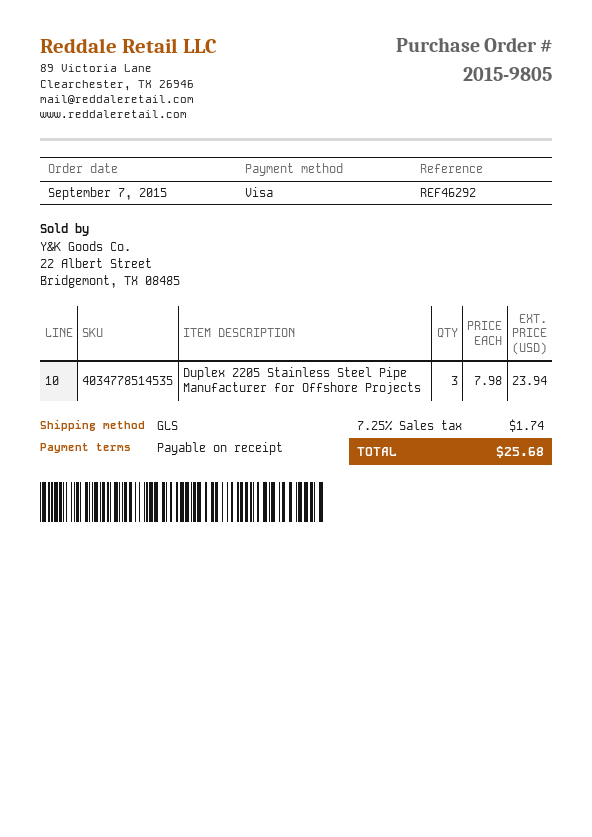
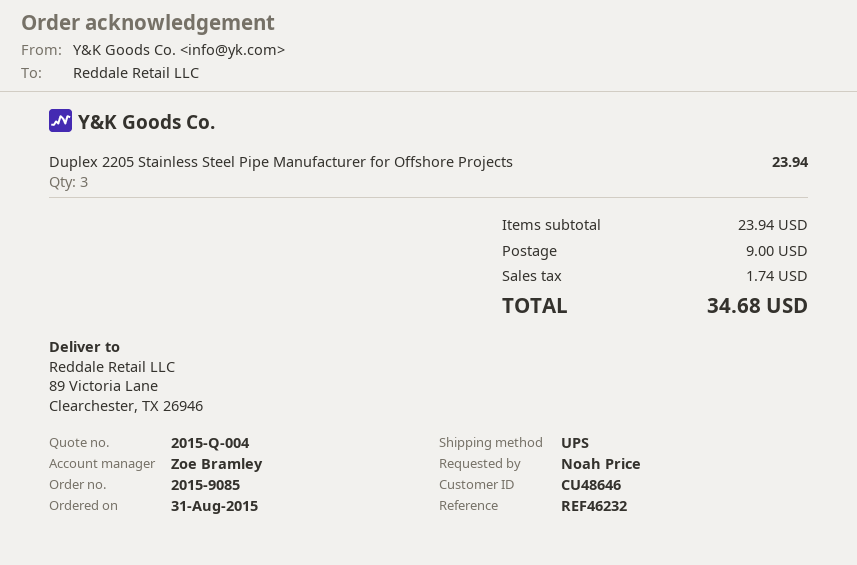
order number: 2015-9805 -> 2015-9085
order date: 2015-09-07 -> 2015-08-31
reference: REF46292 -> REF46232
shipping method: GLS -> UPS
shipping: none -> 9.00
total: 25.68 -> 34.68

